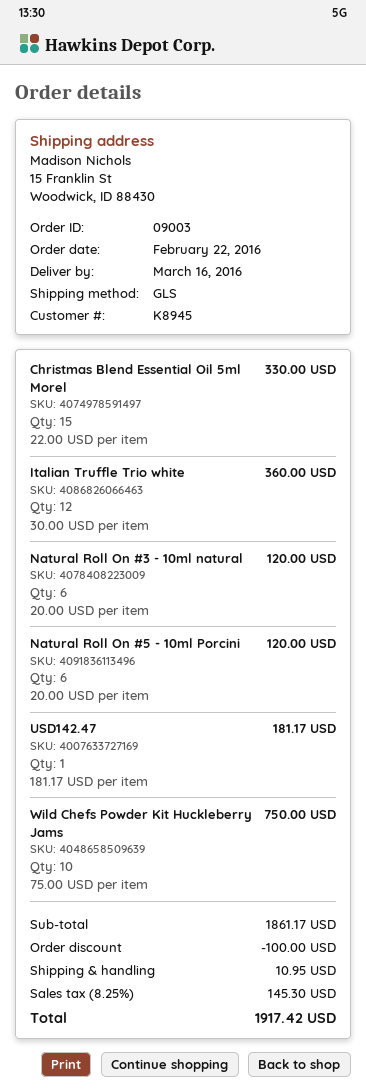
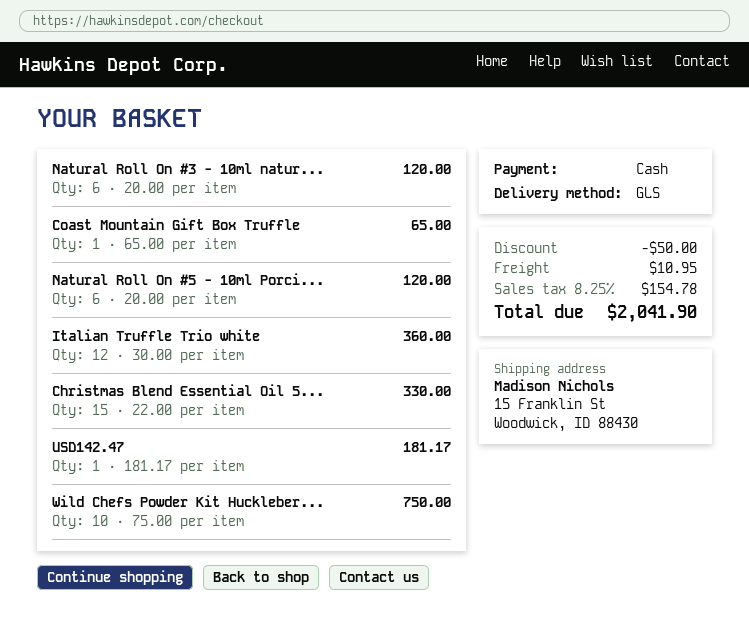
Coast Mountain Gift Box Truffle: none -> 1 x 65.00 = 65.00
discount: 100.00 -> 50.00
tax: 8.25% = 145.30 -> 8.25% = 154.78
total: 1917.42 -> 2041.90

